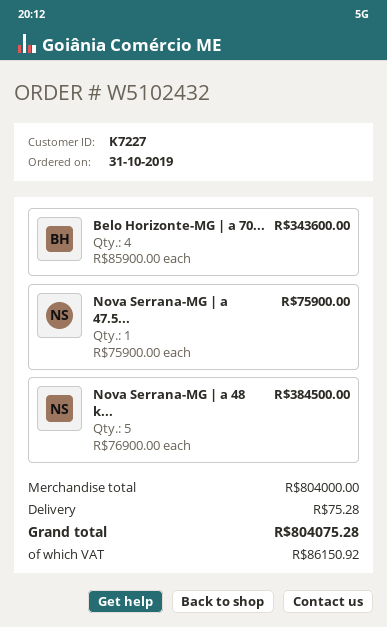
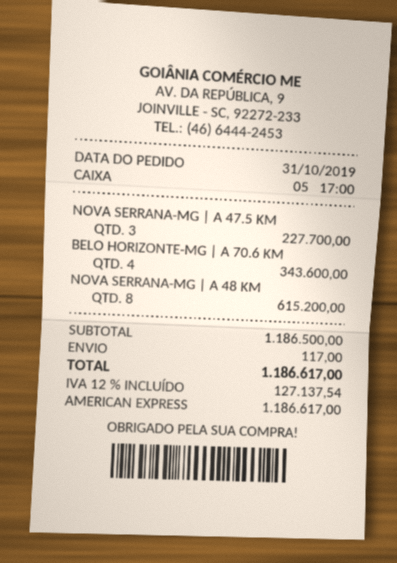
Nova Serrana-MG | a 47.5...: 1 for 75900.00 -> 3 for 227700.00
Nova Serrana-MG | a 48 k...: 5 for 384500.00 -> 8 for 615200.00
subtotal: 804000.00 -> 1186500.00
shipping: 75.28 -> 117.00
tax: 86150.92 -> 127137.54
total: 804075.28 -> 1186617.00

